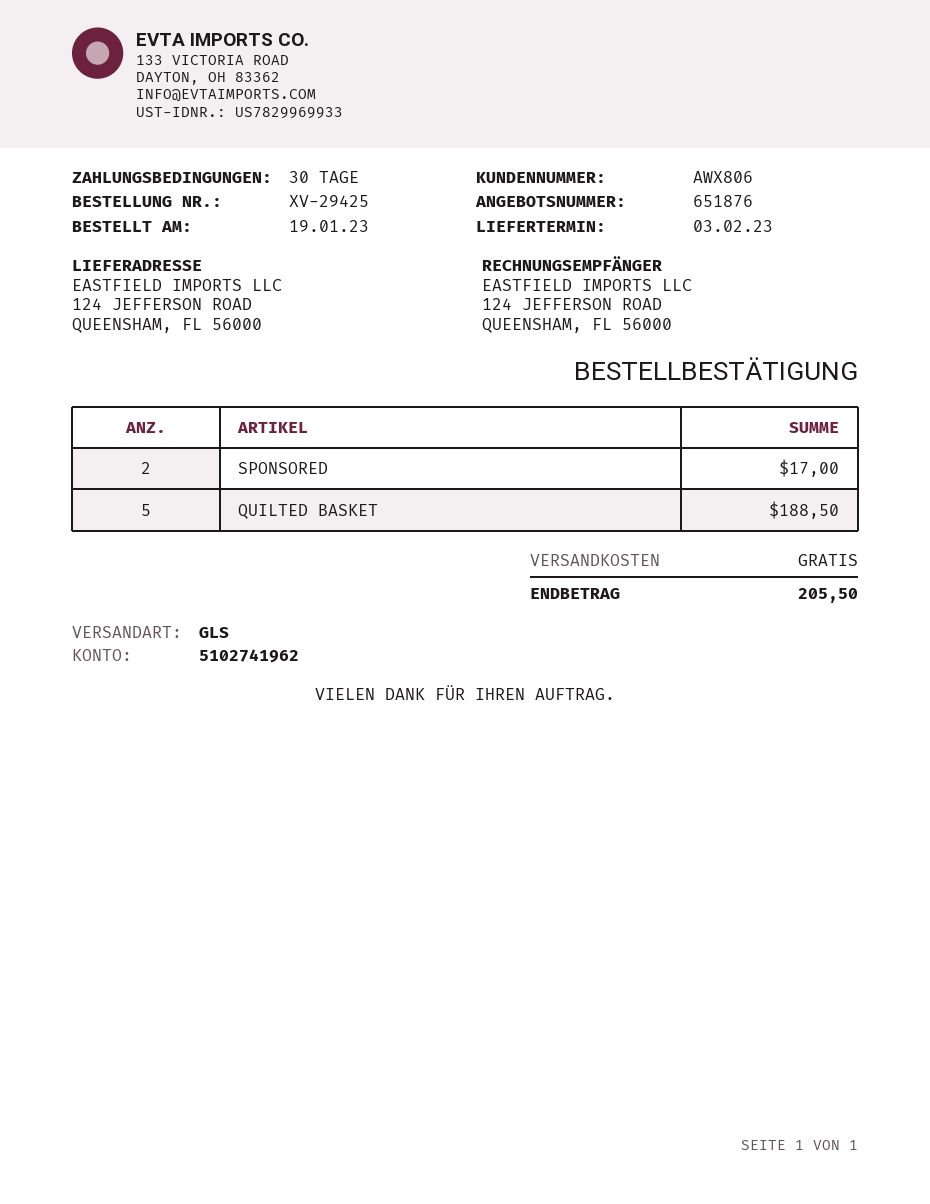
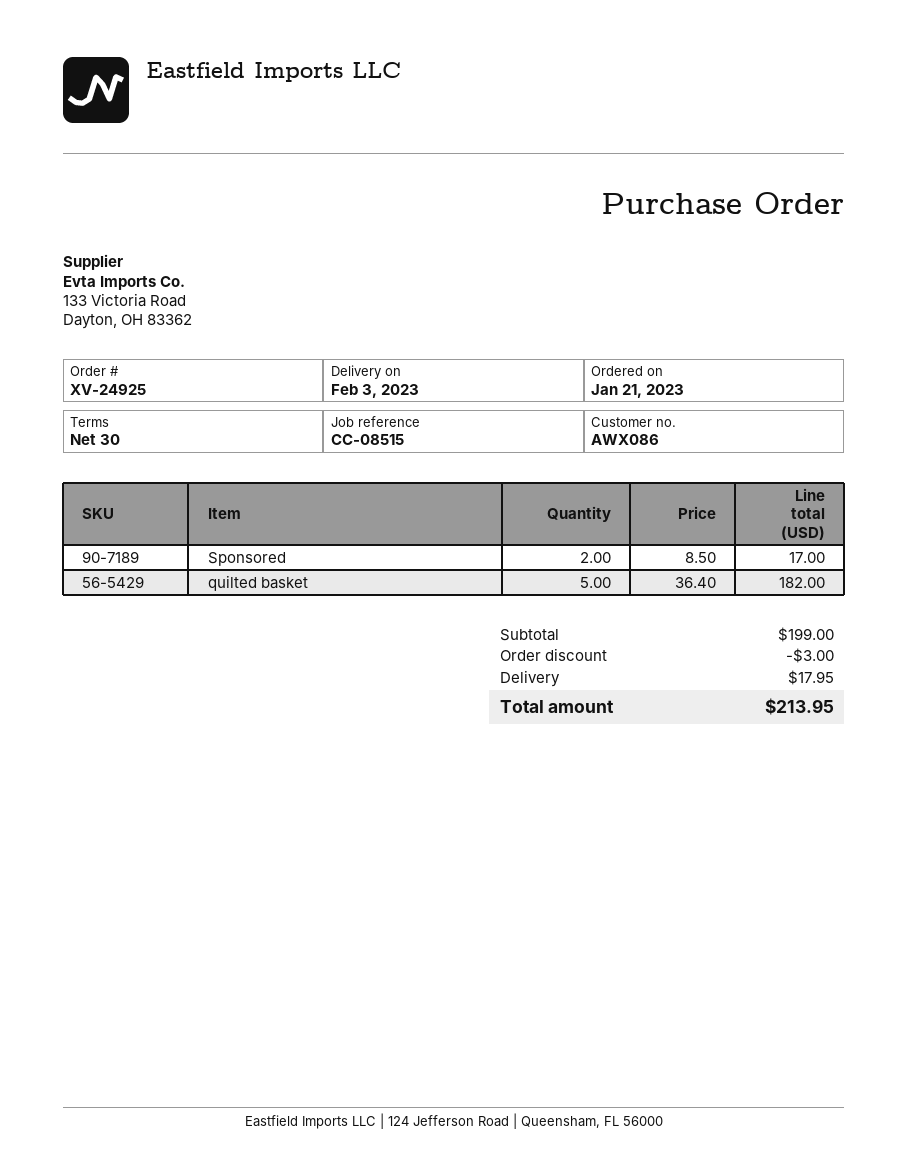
order number: XV-29425 -> XV-24925
order date: 2023-01-19 -> 2023-01-21
customer number: AWX806 -> AWX086
QUILTED BASKET: 5 for 188.50 -> 5 for 182.00
discount: none -> 3.00
shipping: 0.00 -> 17.95
total: 205.50 -> 213.95

